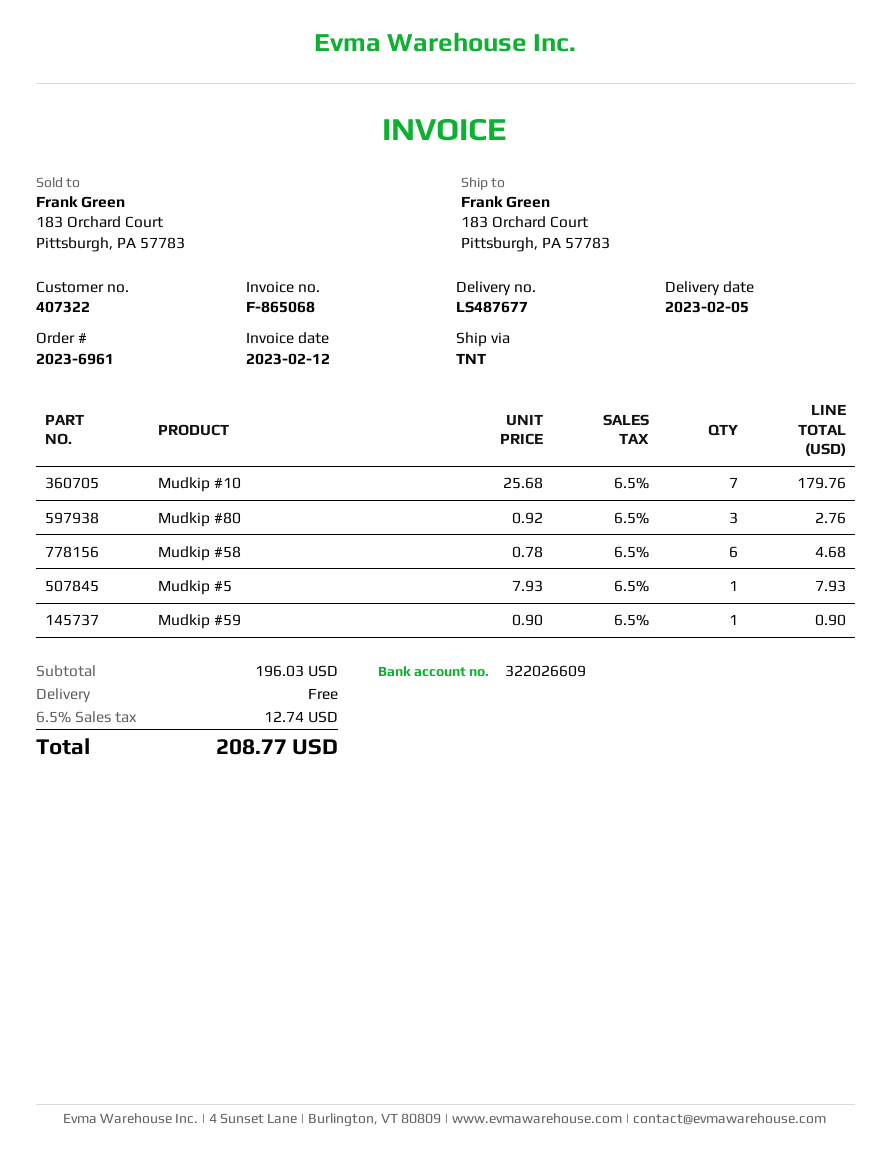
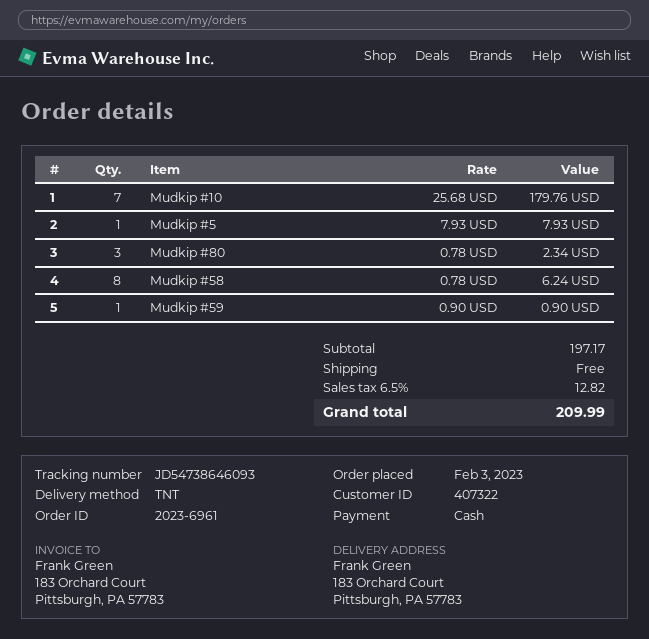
Mudkip #80: 3 x 0.92 = 2.76 -> 3 x 0.78 = 2.34
Mudkip #58: 6 x 0.78 = 4.68 -> 8 x 0.78 = 6.24
subtotal: 196.03 -> 197.17
tax: 6.5% = 12.74 -> 6.5% = 12.82
total: 208.77 -> 209.99

